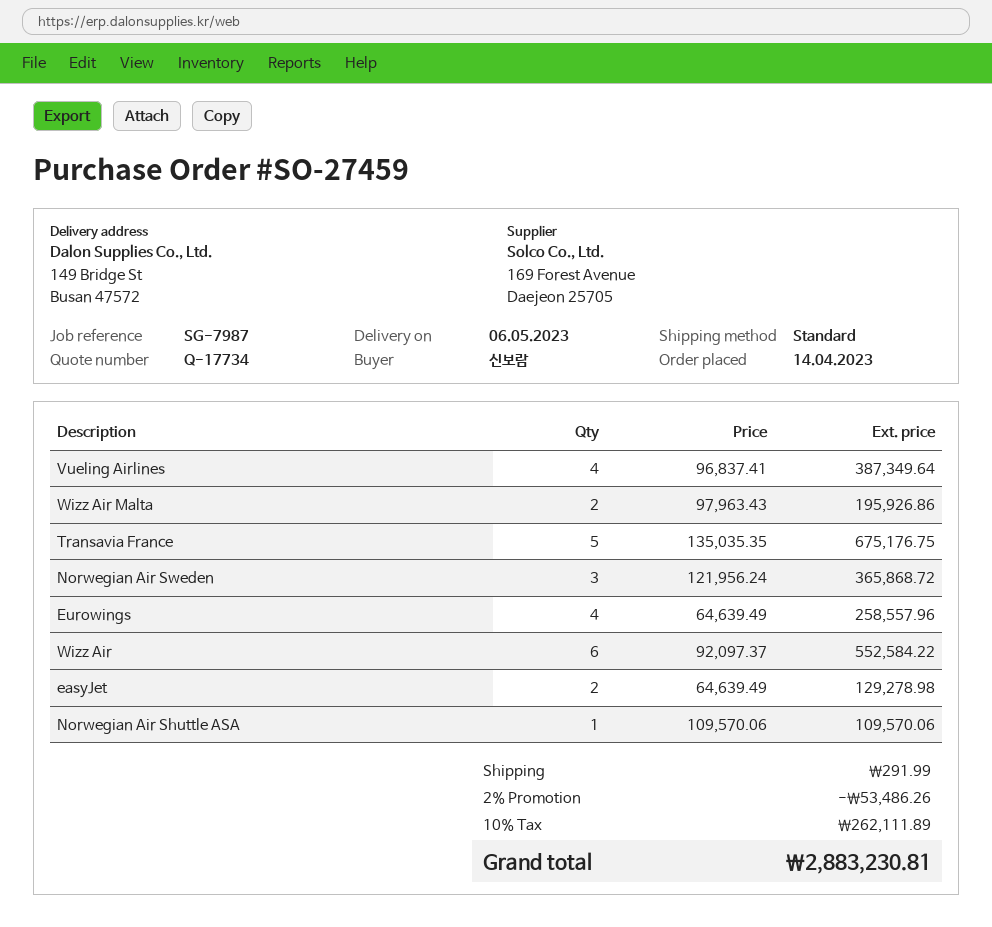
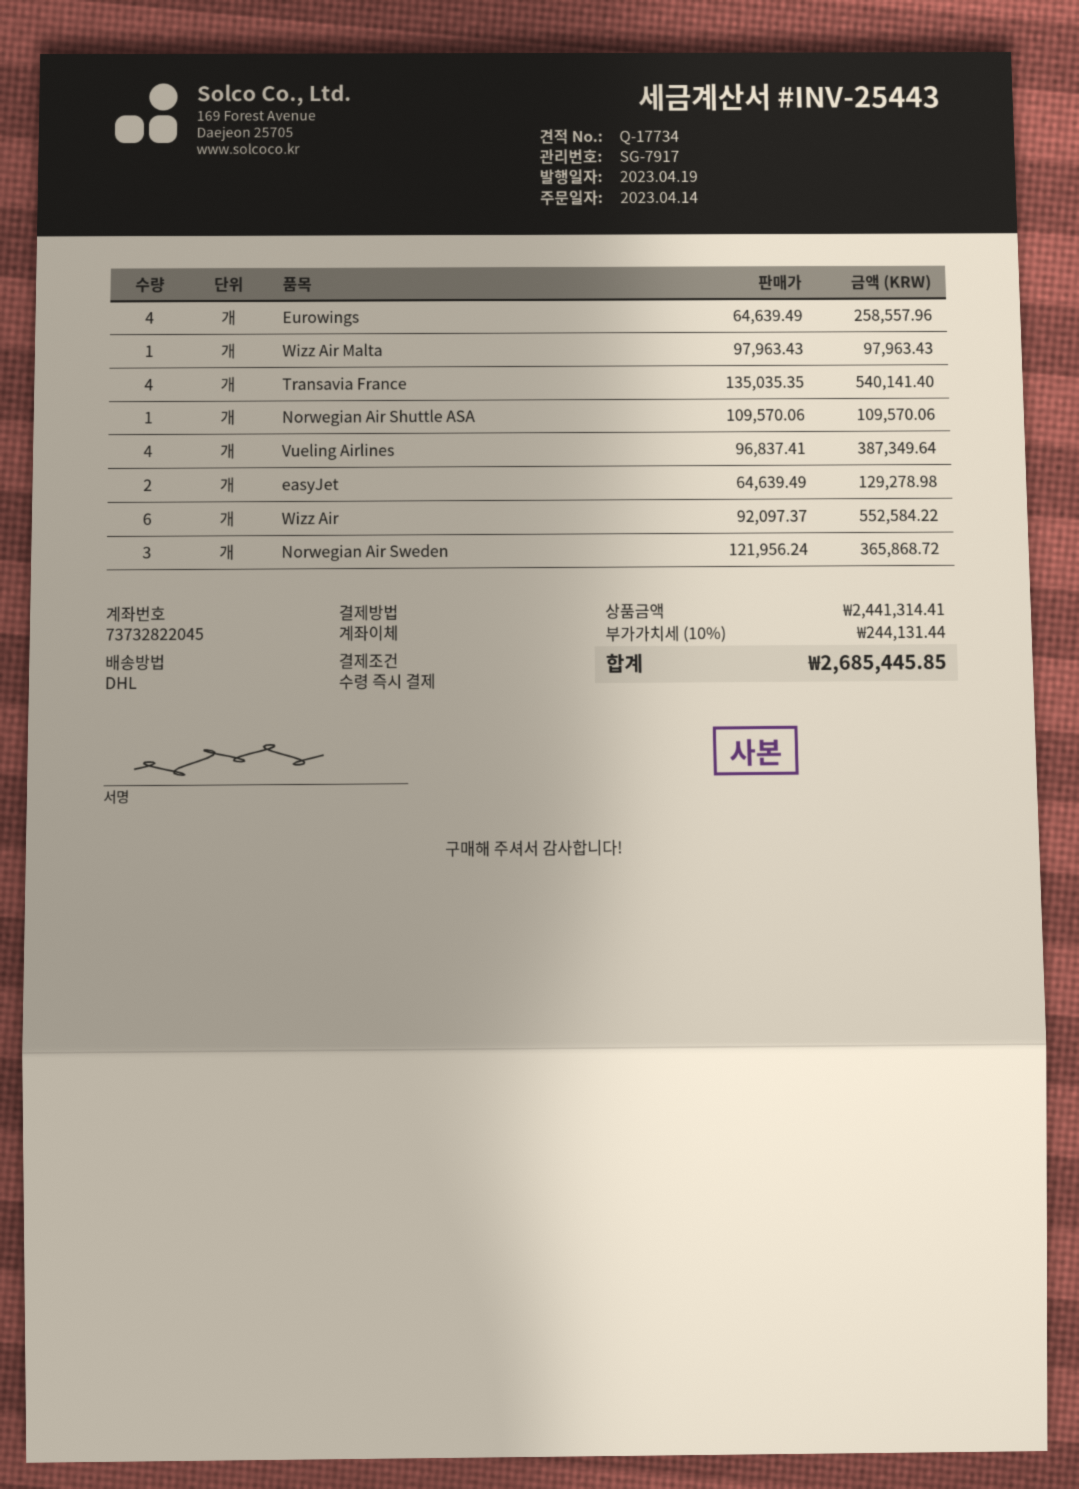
reference: SG-7987 -> SG-7917
shipping method: standard -> DHL
Wizz Air Malta: 2 x 97963.43 = 195926.86 -> 1 x 97963.43 = 97963.43
Transavia France: 5 x 135035.35 = 675176.75 -> 4 x 135035.35 = 540141.40
discount: 2% = 53486.26 -> none
shipping: 291.99 -> none
tax: 10% = 262111.89 -> 10% = 244131.44
total: 2883230.81 -> 2685445.85

